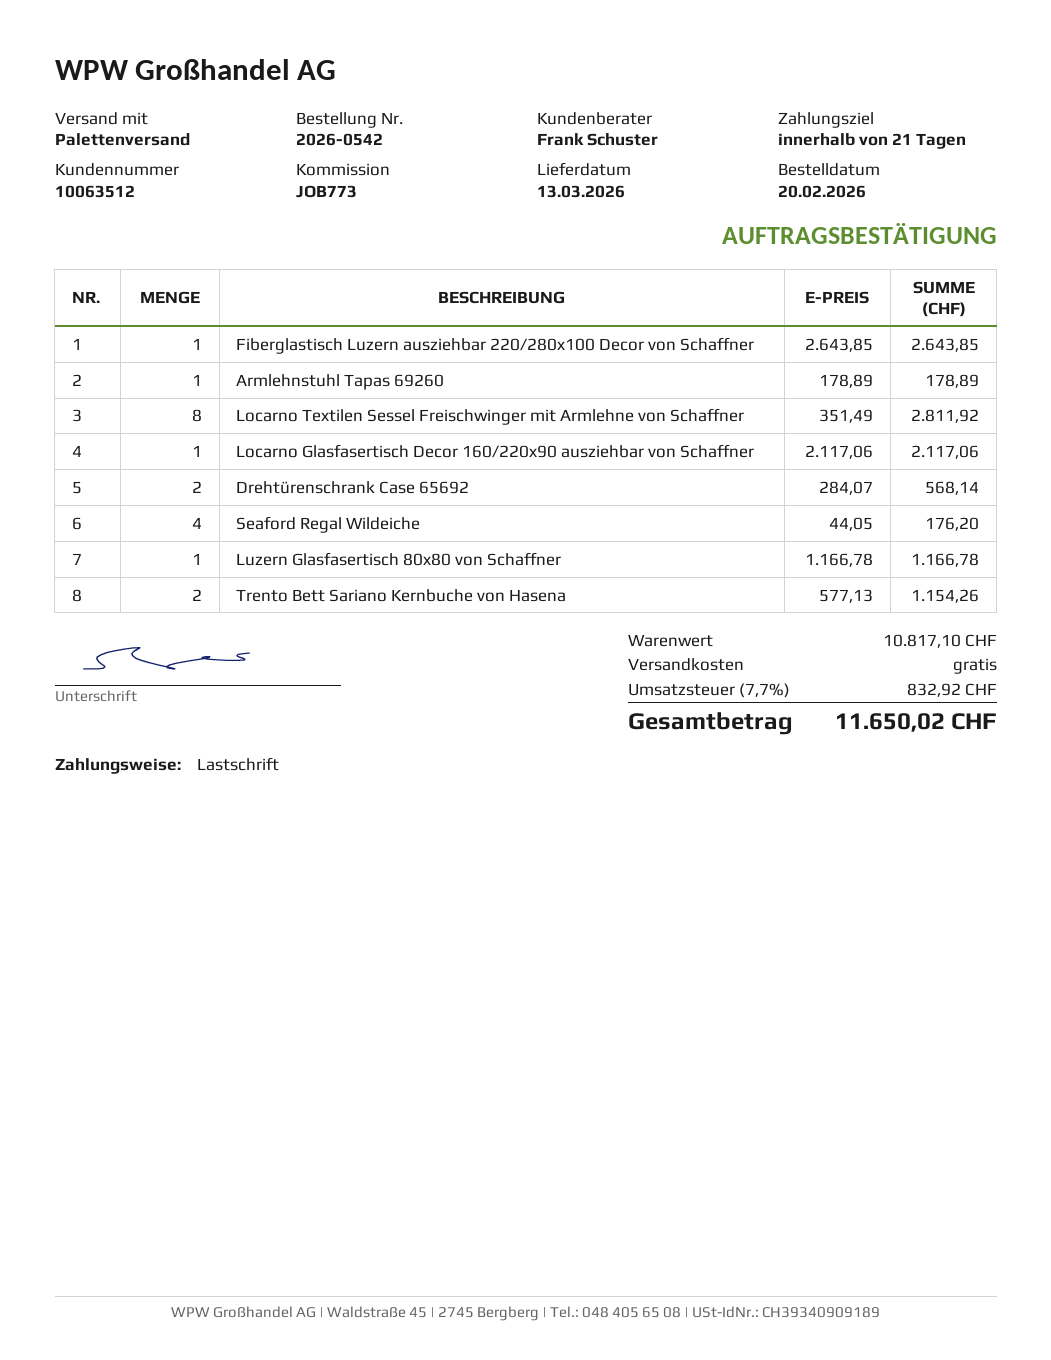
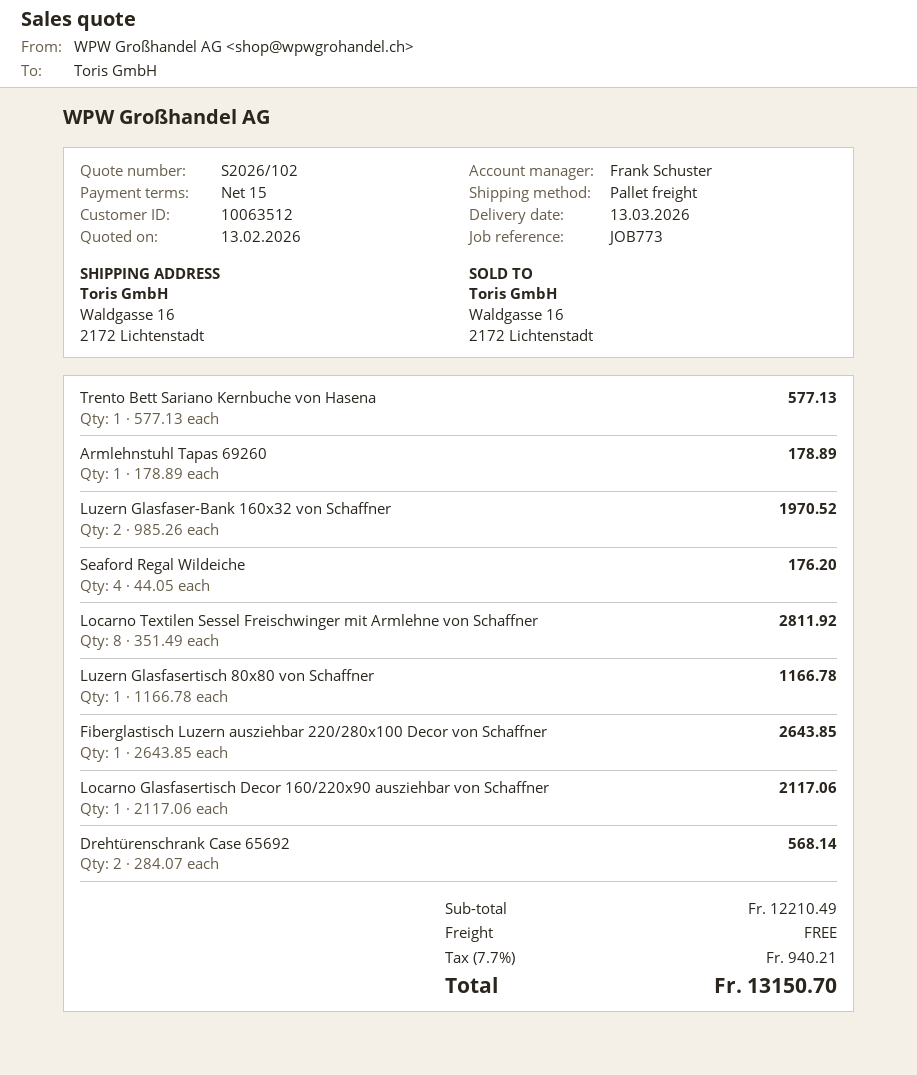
payment terms: 21 days -> 15 days
Trento Bett Sariano Kernbuche von Hasena: 2 x 577.13 = 1154.26 -> 1 x 577.13 = 577.13
Luzern Glasfaser-Bank 160x32 von Schaffner: none -> 2 x 985.26 = 1970.52
subtotal: 10817.10 -> 12210.49
tax: 7.7% = 832.92 -> 7.7% = 940.21
total: 11650.02 -> 13150.70

